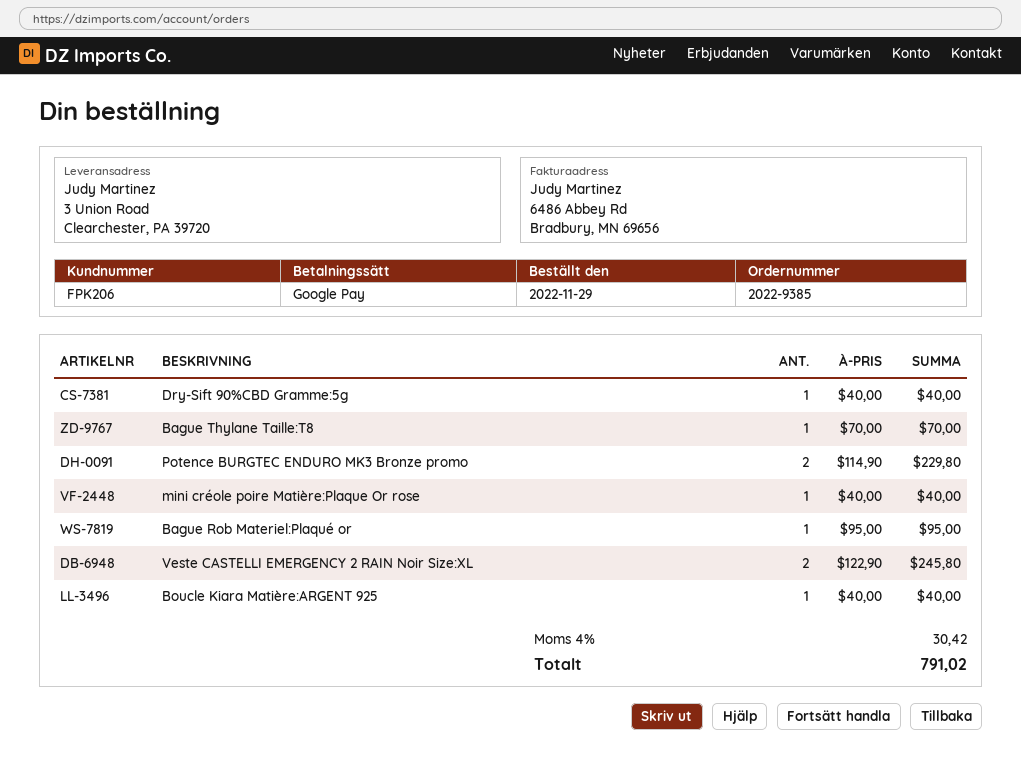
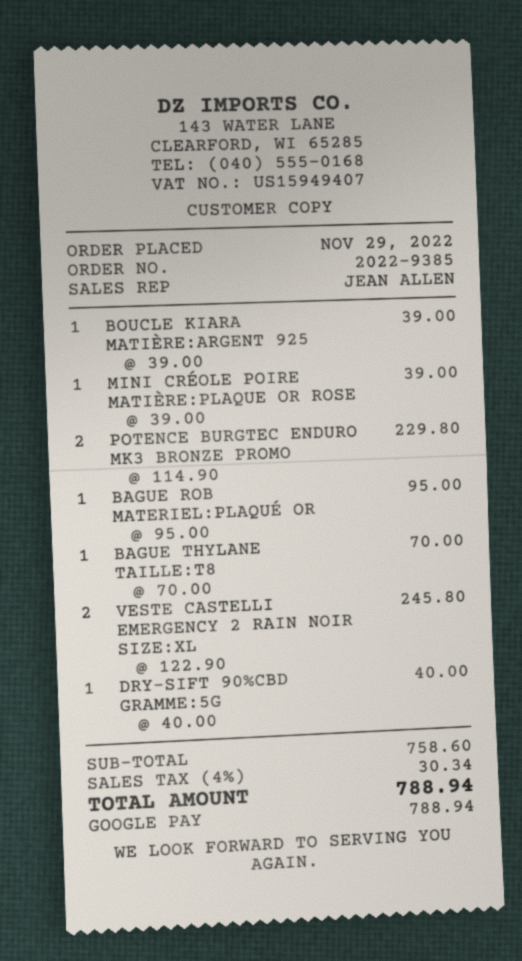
mini créole poire Matière:Plaque Or rose: 1 x 40.00 = 40.00 -> 1 x 39.00 = 39.00
Boucle Kiara Matière:ARGENT 925: 1 x 40.00 = 40.00 -> 1 x 39.00 = 39.00
tax: 4% = 30.42 -> 4% = 30.34
total: 791.02 -> 788.94

